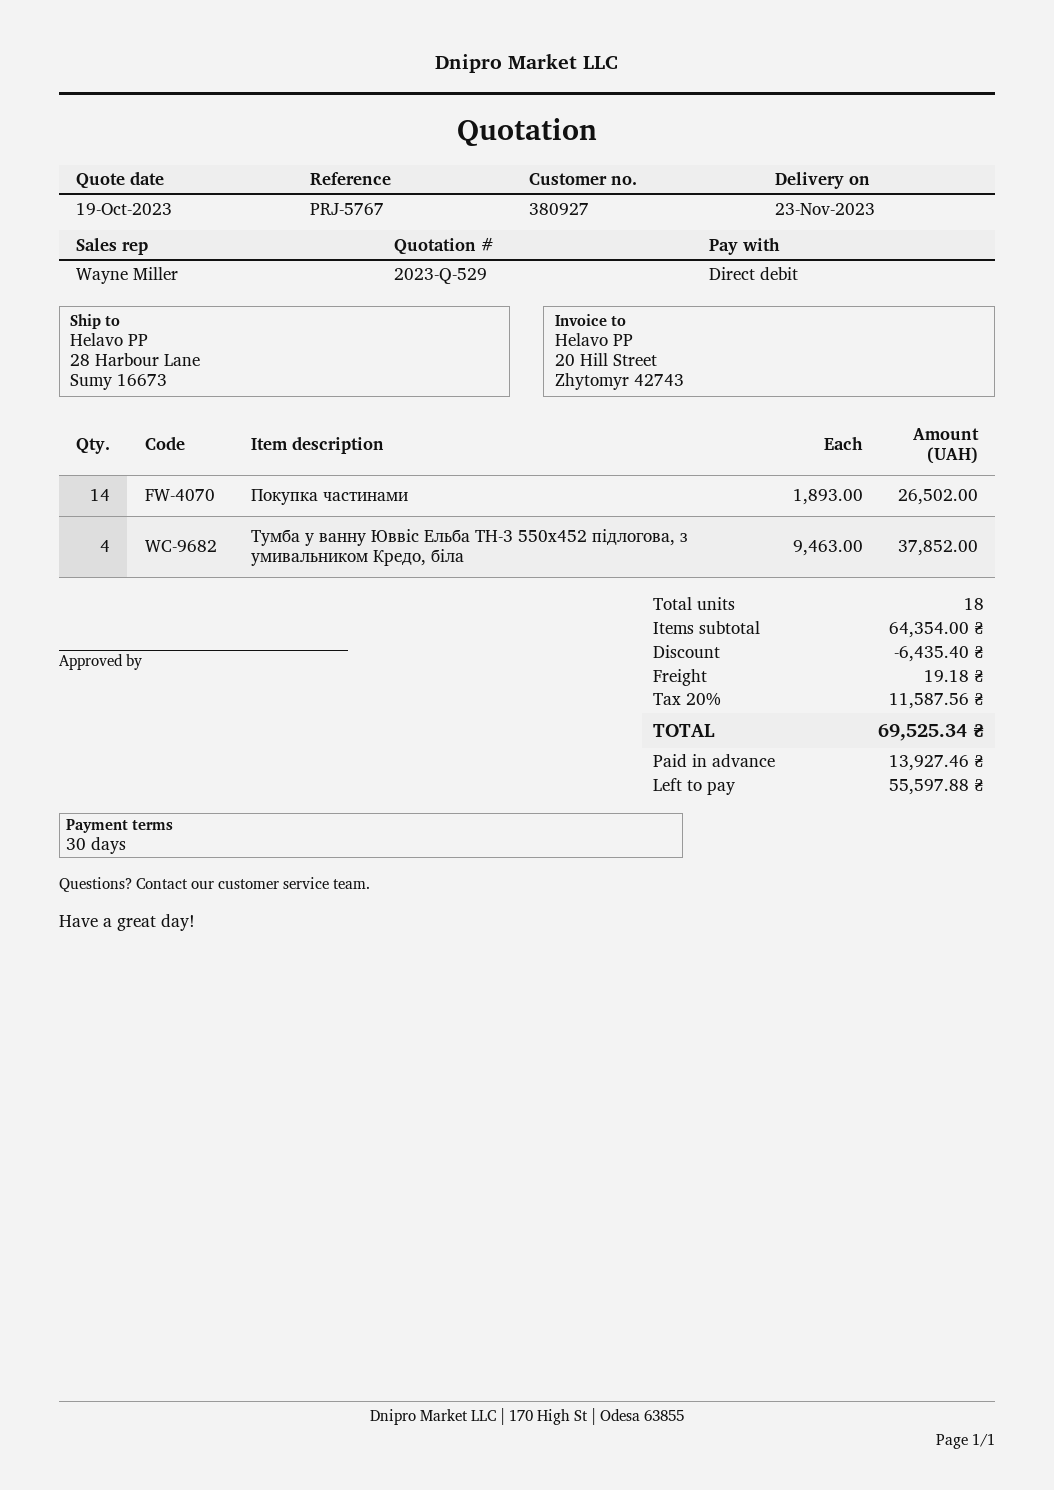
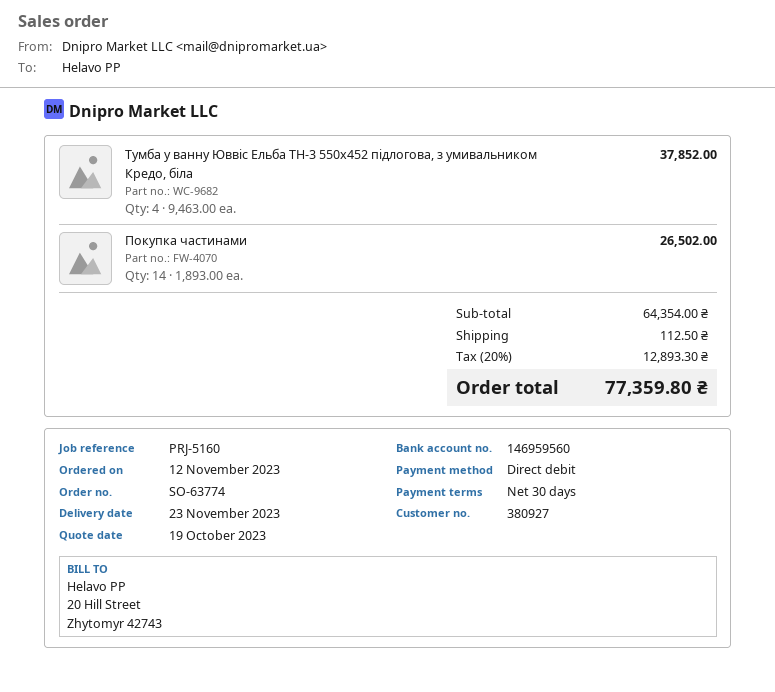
reference: PRJ-5767 -> PRJ-5160
discount: 6435.40 -> none
shipping: 19.18 -> 112.50
tax: 20% = 11587.56 -> 20% = 12893.30
total: 69525.34 -> 77359.80

